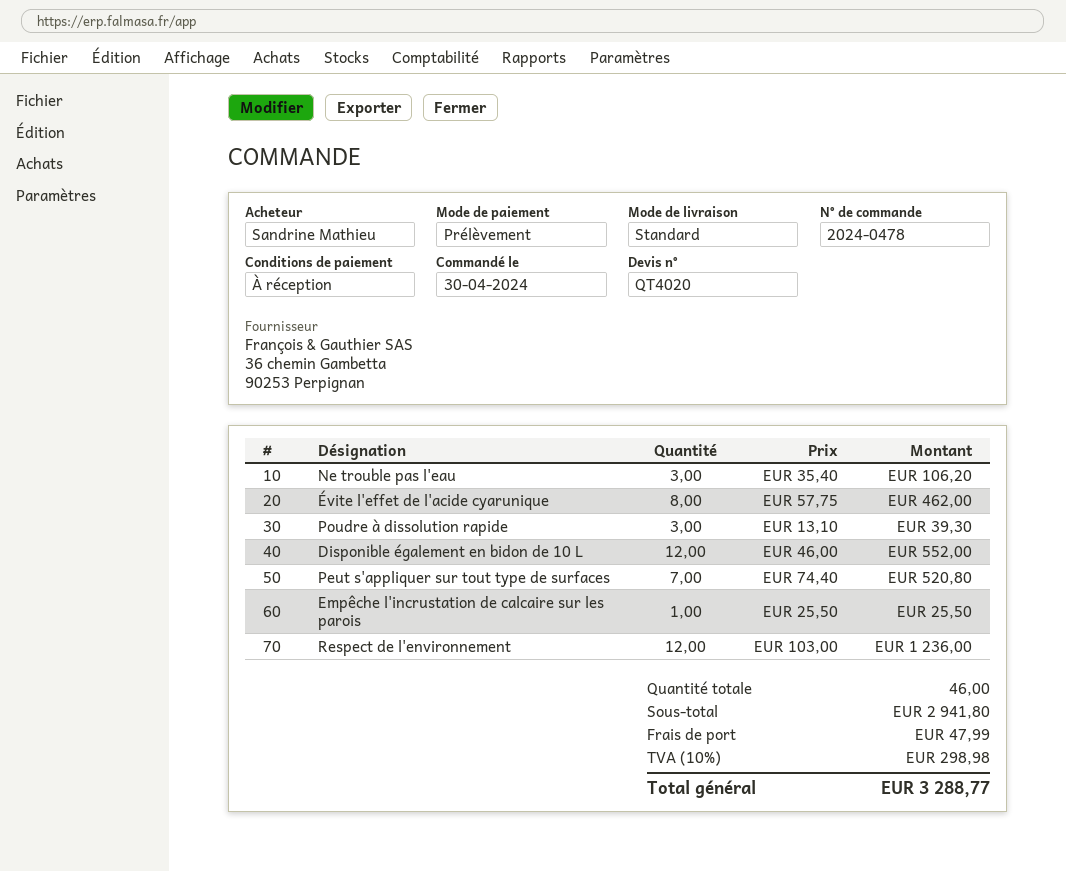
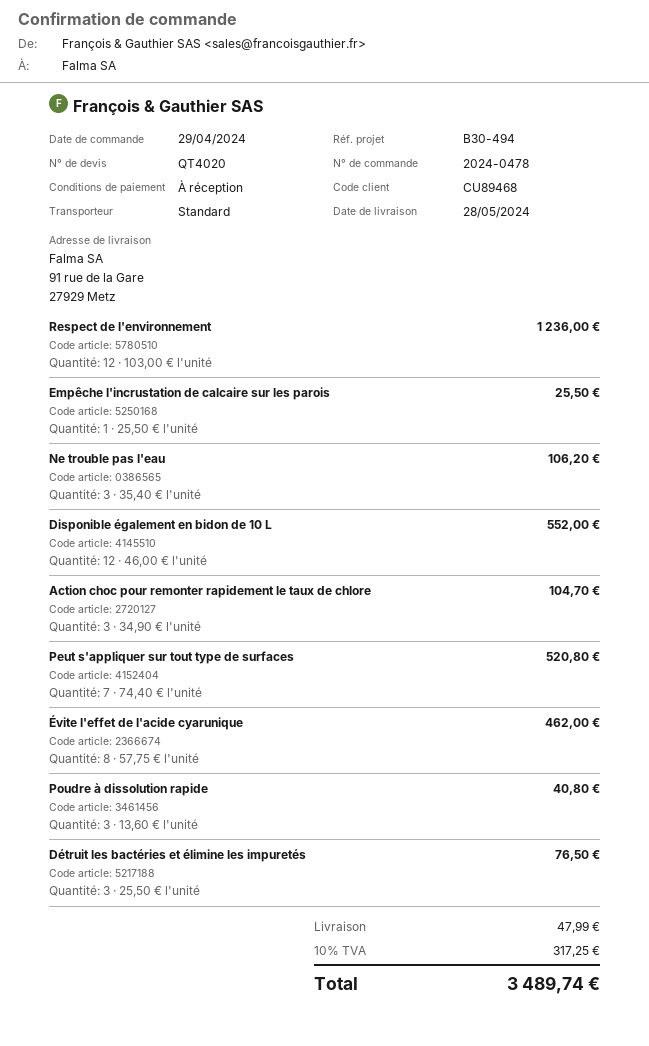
order date: 2024-04-30 -> 2024-04-29
Poudre à dissolution rapide: 3 x 13.10 = 39.30 -> 3 x 13.60 = 40.80
Action choc pour remonter rapidement le taux de chlore: none -> 3 x 34.90 = 104.70
Détruit les bactéries et élimine les impuretés: none -> 3 x 25.50 = 76.50
tax: 10% = 298.98 -> 10% = 317.25
total: 3288.77 -> 3489.74

